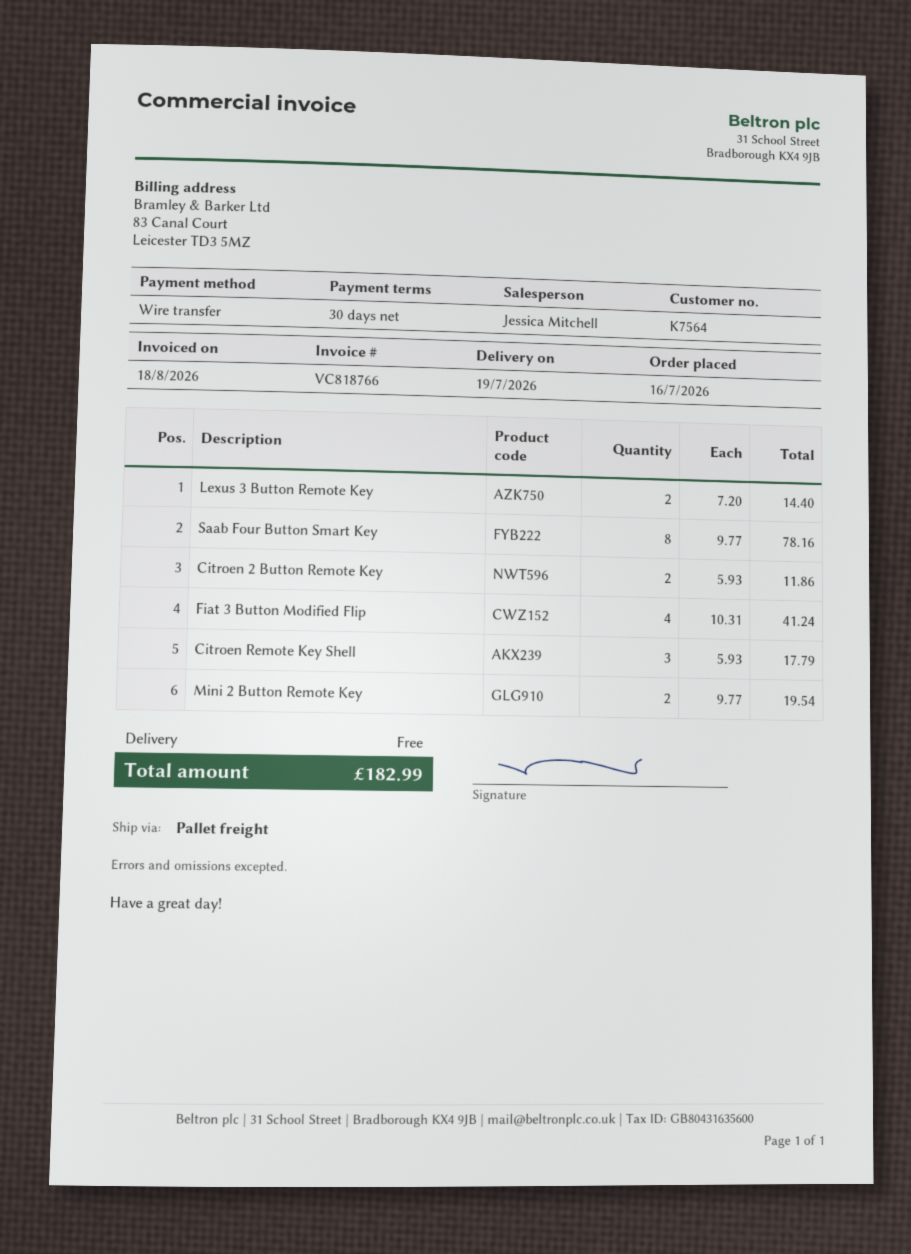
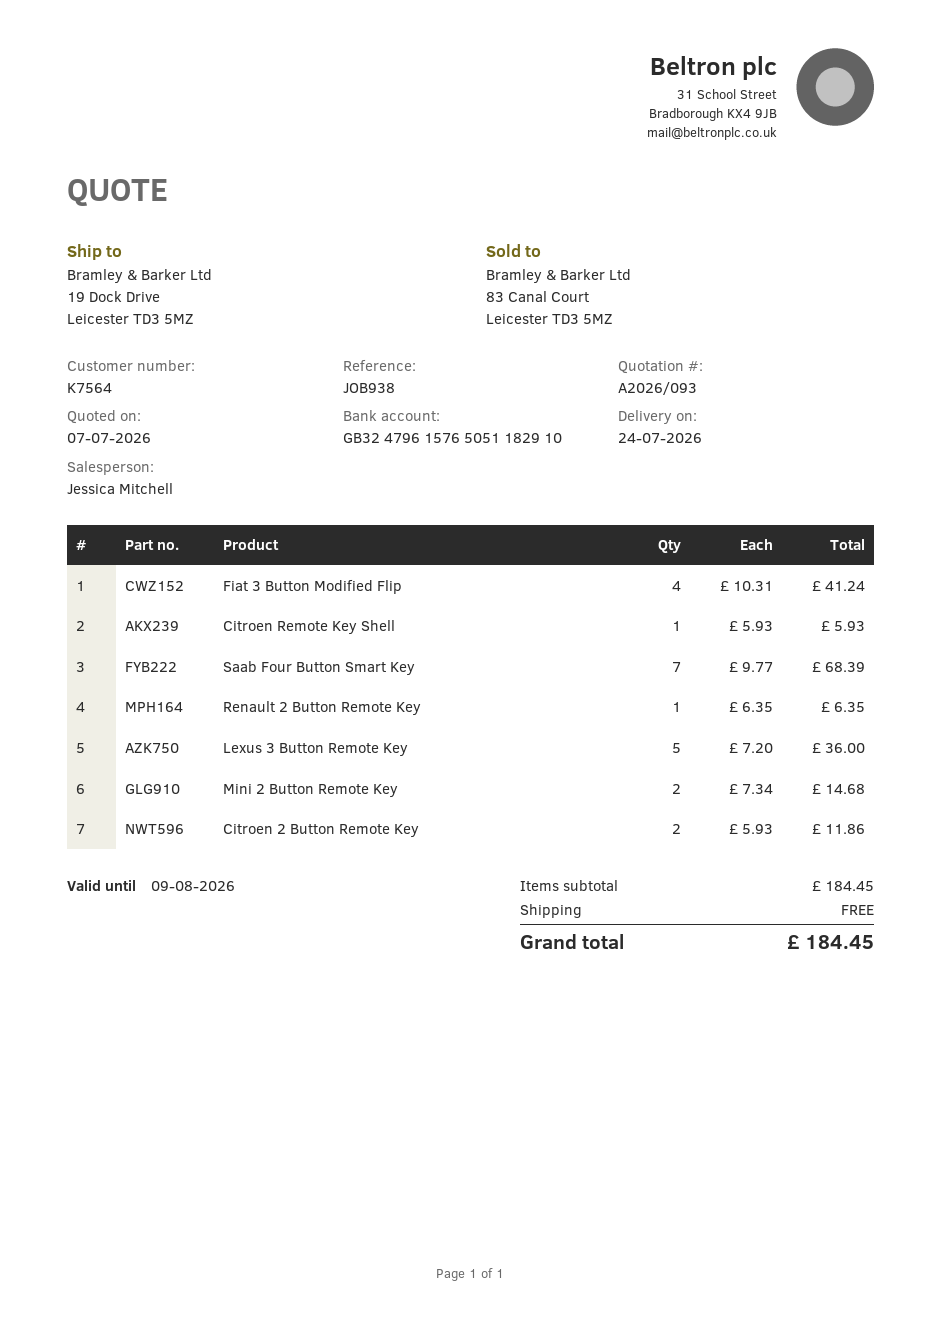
delivery date: 2026-07-19 -> 2026-07-24
Lexus 3 Button Remote Key: 2 x 7.20 = 14.40 -> 5 x 7.20 = 36.00
Saab Four Button Smart Key: 8 x 9.77 = 78.16 -> 7 x 9.77 = 68.39
Citroen Remote Key Shell: 3 x 5.93 = 17.79 -> 1 x 5.93 = 5.93
Mini 2 Button Remote Key: 2 x 9.77 = 19.54 -> 2 x 7.34 = 14.68
Renault 2 Button Remote Key: none -> 1 x 6.35 = 6.35
total: 182.99 -> 184.45

